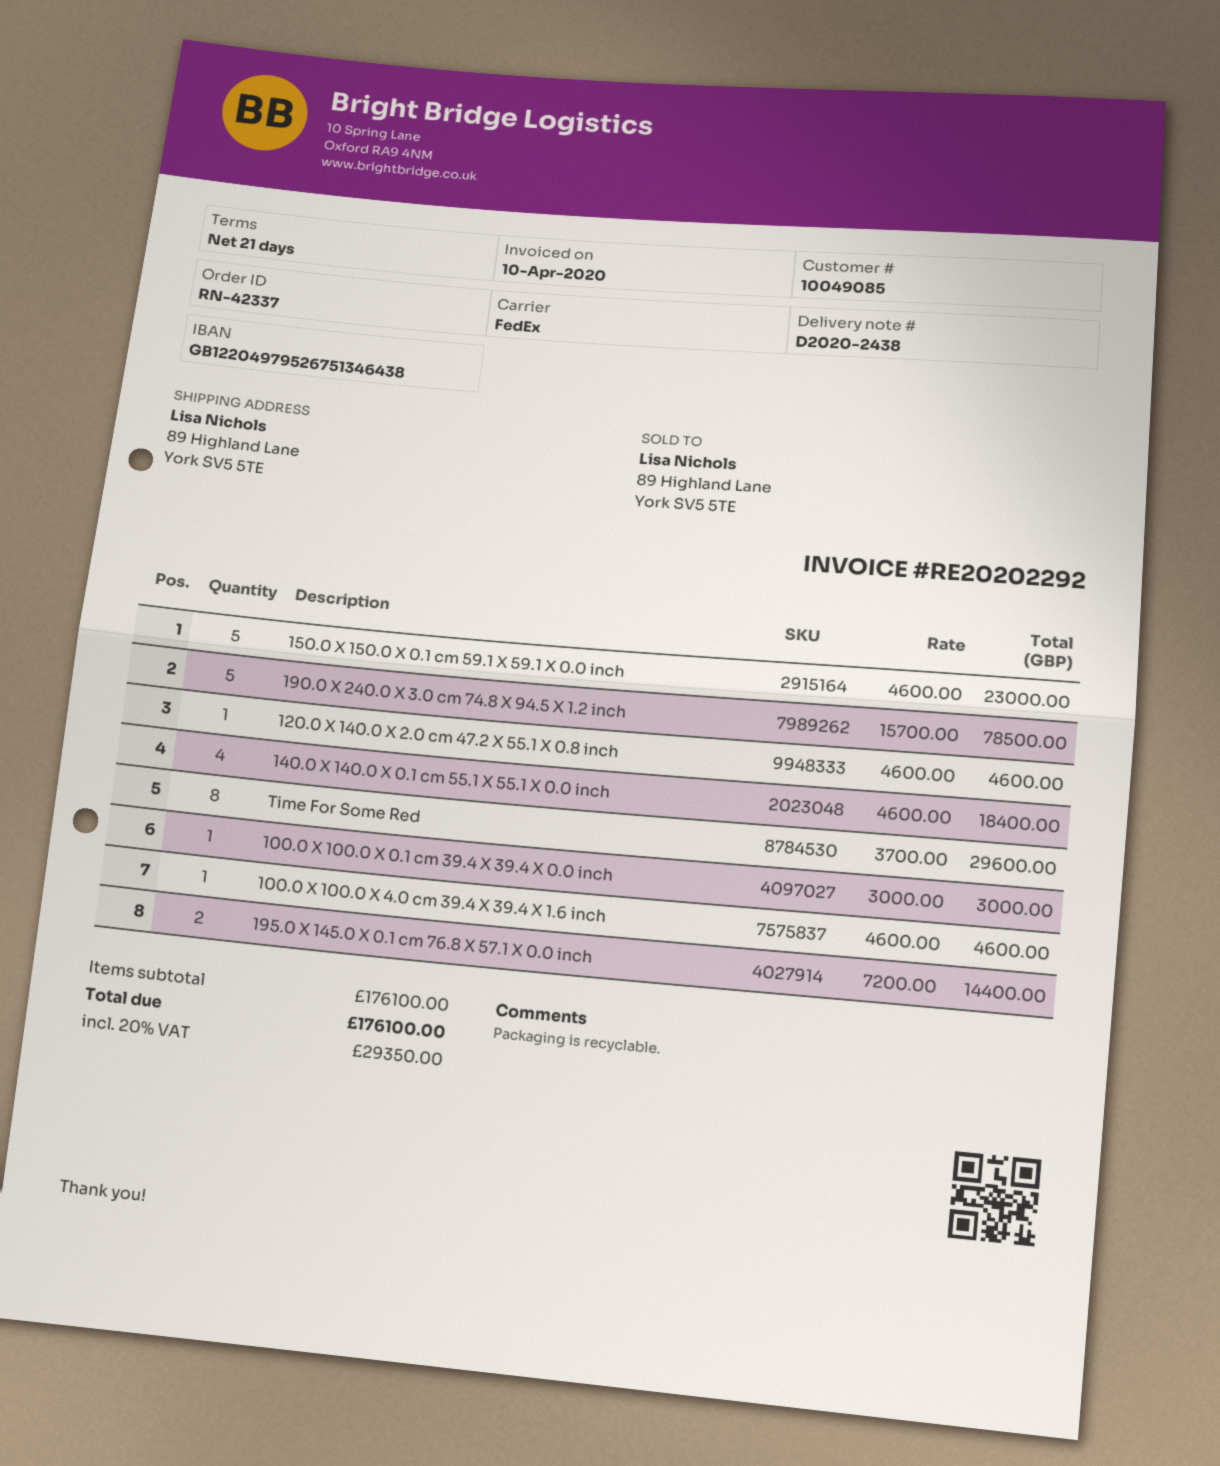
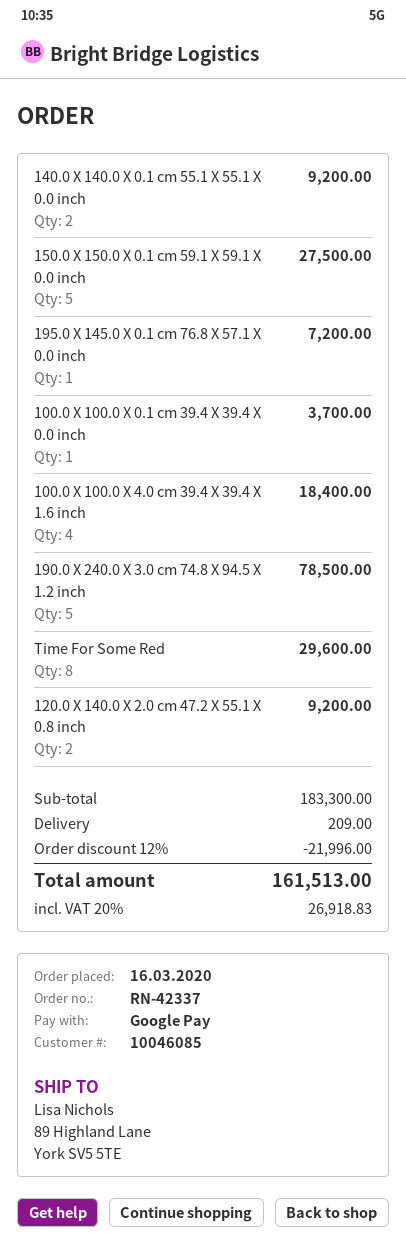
customer number: 10049085 -> 10046085
150.0 X 150.0 X 0.1 cm 59.1 X 59.1 X 0.0 inch: 5 for 23000.00 -> 5 for 27500.00
120.0 X 140.0 X 2.0 cm 47.2 X 55.1 X 0.8 inch: 1 for 4600.00 -> 2 for 9200.00
140.0 X 140.0 X 0.1 cm 55.1 X 55.1 X 0.0 inch: 4 for 18400.00 -> 2 for 9200.00
100.0 X 100.0 X 0.1 cm 39.4 X 39.4 X 0.0 inch: 1 for 3000.00 -> 1 for 3700.00
100.0 X 100.0 X 4.0 cm 39.4 X 39.4 X 1.6 inch: 1 for 4600.00 -> 4 for 18400.00
195.0 X 145.0 X 0.1 cm 76.8 X 57.1 X 0.0 inch: 2 for 14400.00 -> 1 for 7200.00
subtotal: 176100.00 -> 183300.00
discount: none -> 12% = 21996.00
shipping: none -> 209.00
tax: 20% = 29350.00 -> 20% = 26918.83
total: 176100.00 -> 161513.00

